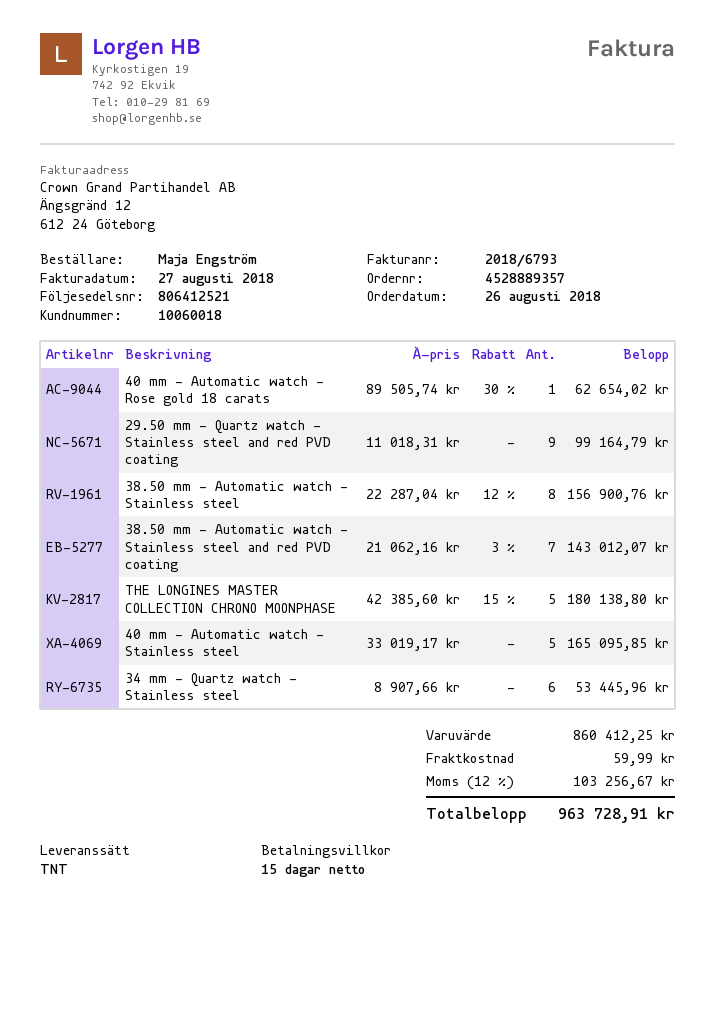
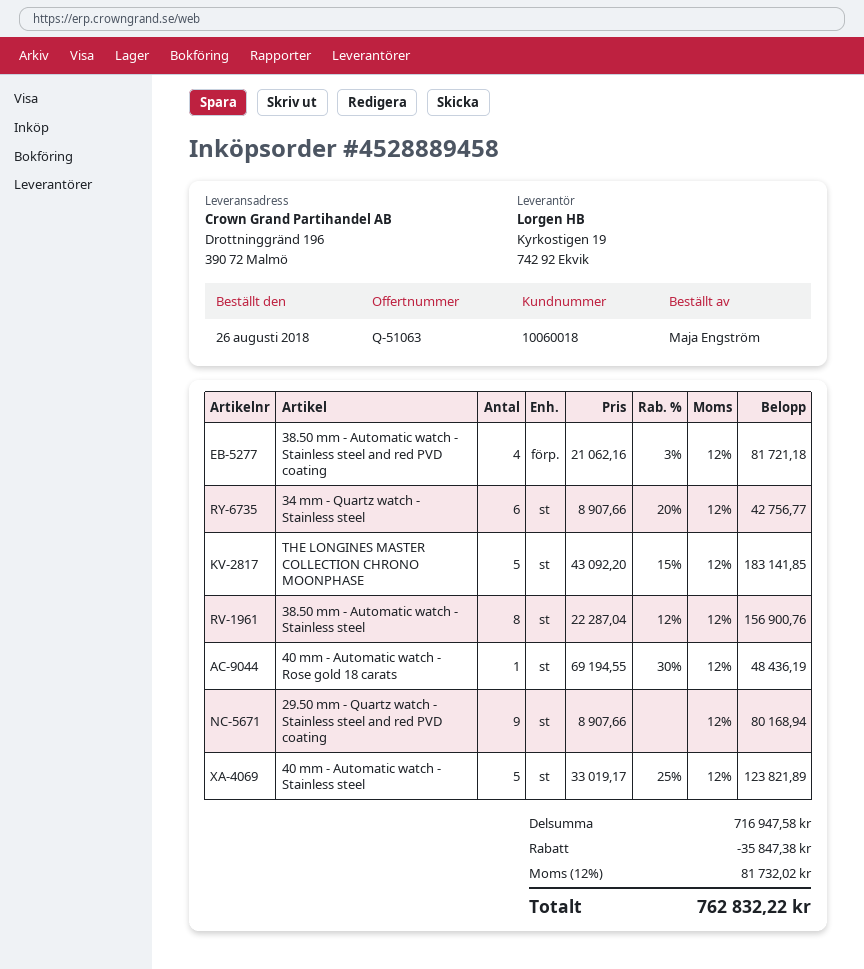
order number: 4528889357 -> 4528889458
40 mm - Automatic watch - Rose gold 18 carats: 1 x 89505.74 - 30% = 62654.02 -> 1 x 69194.55 - 30% = 48436.19
29.50 mm - Quartz watch - Stainless steel and red PVD coating: 9 x 11018.31 = 99164.79 -> 9 x 8907.66 = 80168.94
38.50 mm - Automatic watch - Stainless steel and red PVD coating: 7 x 21062.16 - 3% = 143012.07 -> 4 x 21062.16 - 3% = 81721.18
THE LONGINES MASTER COLLECTION CHRONO MOONPHASE: 5 x 42385.60 - 15% = 180138.80 -> 5 x 43092.20 - 15% = 183141.85
40 mm - Automatic watch - Stainless steel: 5 x 33019.17 = 165095.85 -> 5 x 33019.17 - 25% = 123821.89
34 mm - Quartz watch - Stainless steel: 6 x 8907.66 = 53445.96 -> 6 x 8907.66 - 20% = 42756.77
subtotal: 860412.25 -> 716947.58
discount: none -> 35847.38
shipping: 59.99 -> none
tax: 12% = 103256.67 -> 12% = 81732.02
total: 963728.91 -> 762832.22

